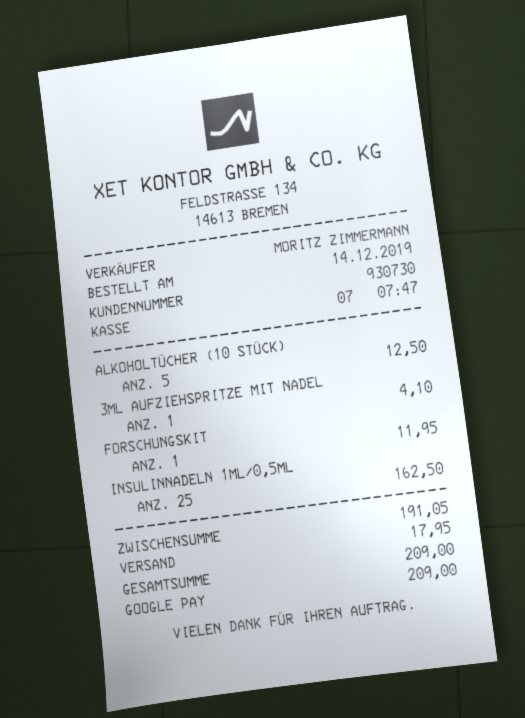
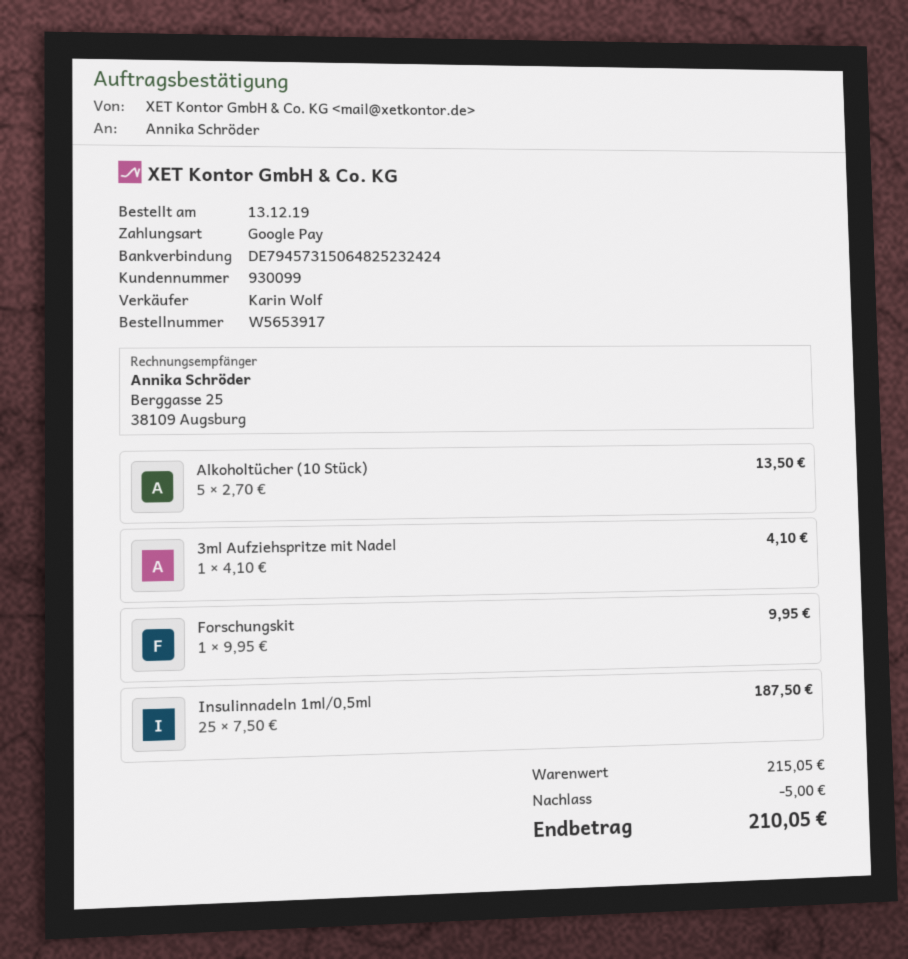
order date: 2019-12-14 -> 2019-12-13
customer number: 930730 -> 930099
sales rep: MORITZ ZIMMERMANN -> Karin Wolf
ALKOHOLTÜCHER (10 STÜCK): 5 for 12.50 -> 5 for 13.50
FORSCHUNGSKIT: 1 for 11.95 -> 1 for 9.95
INSULINNADELN 1ML/0,5ML: 25 for 162.50 -> 25 for 187.50
subtotal: 191.05 -> 215.05
discount: none -> 5.00
shipping: 17.95 -> none
total: 209.00 -> 210.05

